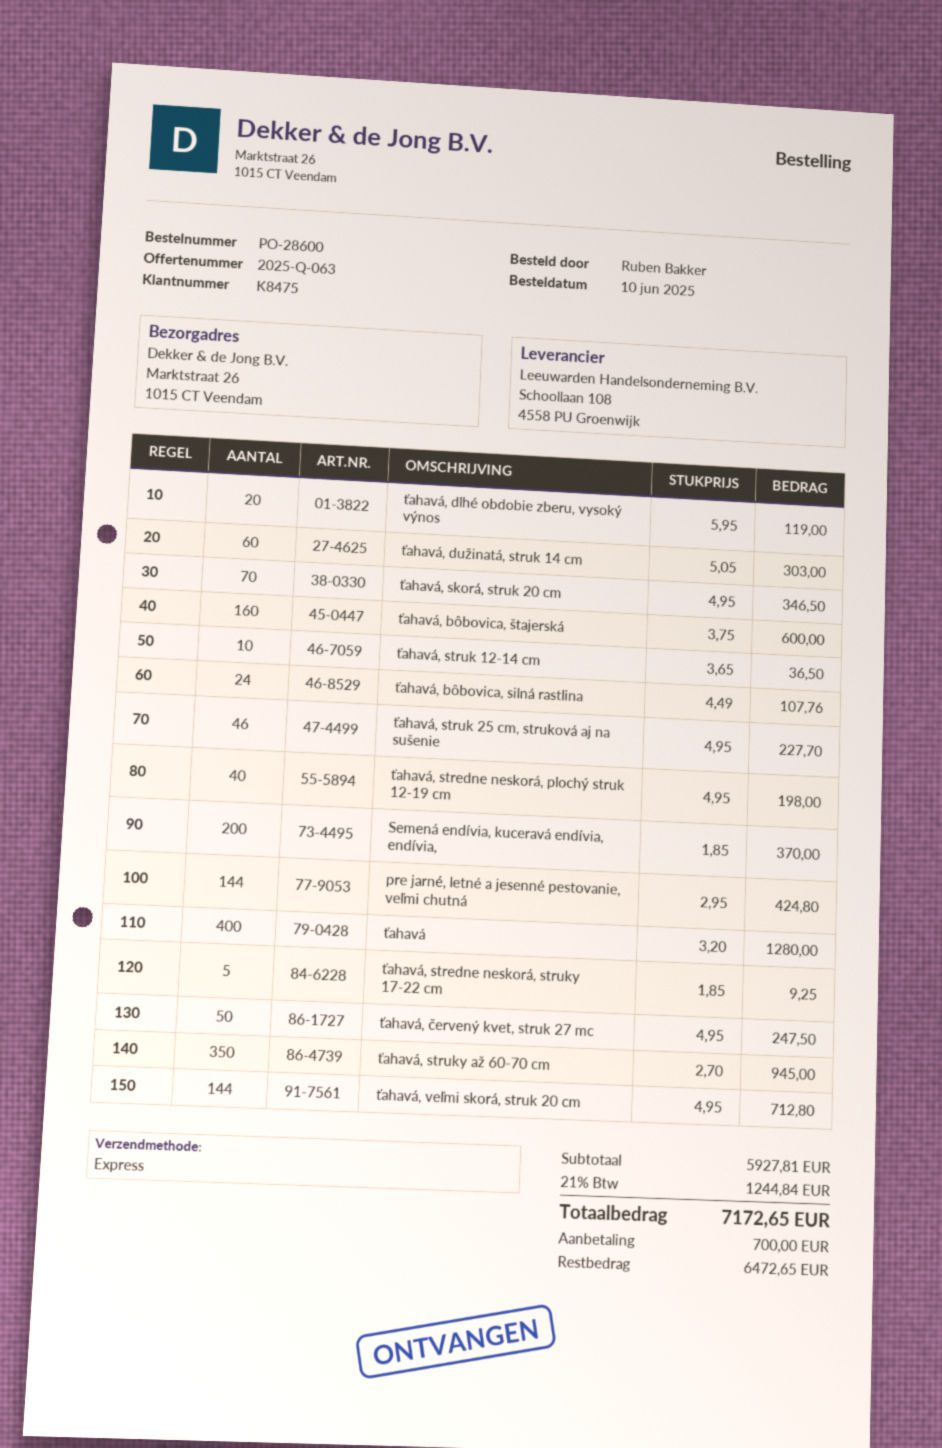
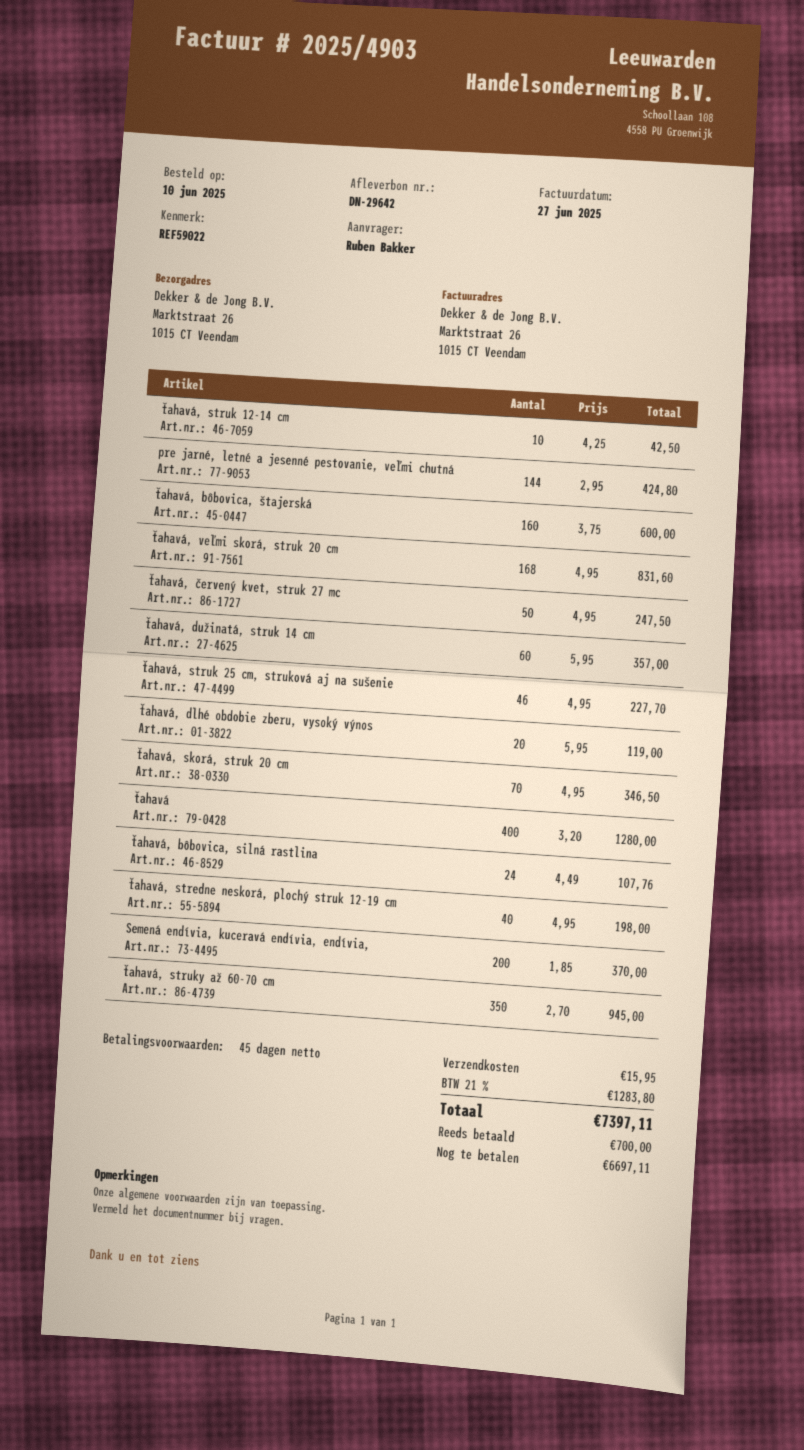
ťahavá, dužinatá, struk 14 cm: 60 x 5.05 = 303.00 -> 60 x 5.95 = 357.00
ťahavá, struk 12-14 cm: 10 x 3.65 = 36.50 -> 10 x 4.25 = 42.50
ťahavá, stredne neskorá, struky 17-22 cm: 5 x 1.85 = 9.25 -> none
ťahavá, veľmi skorá, struk 20 cm: 144 x 4.95 = 712.80 -> 168 x 4.95 = 831.60
shipping: none -> 15.95
tax: 21% = 1244.84 -> 21% = 1283.80
total: 7172.65 -> 7397.11
balance: 6472.65 -> 6697.11

